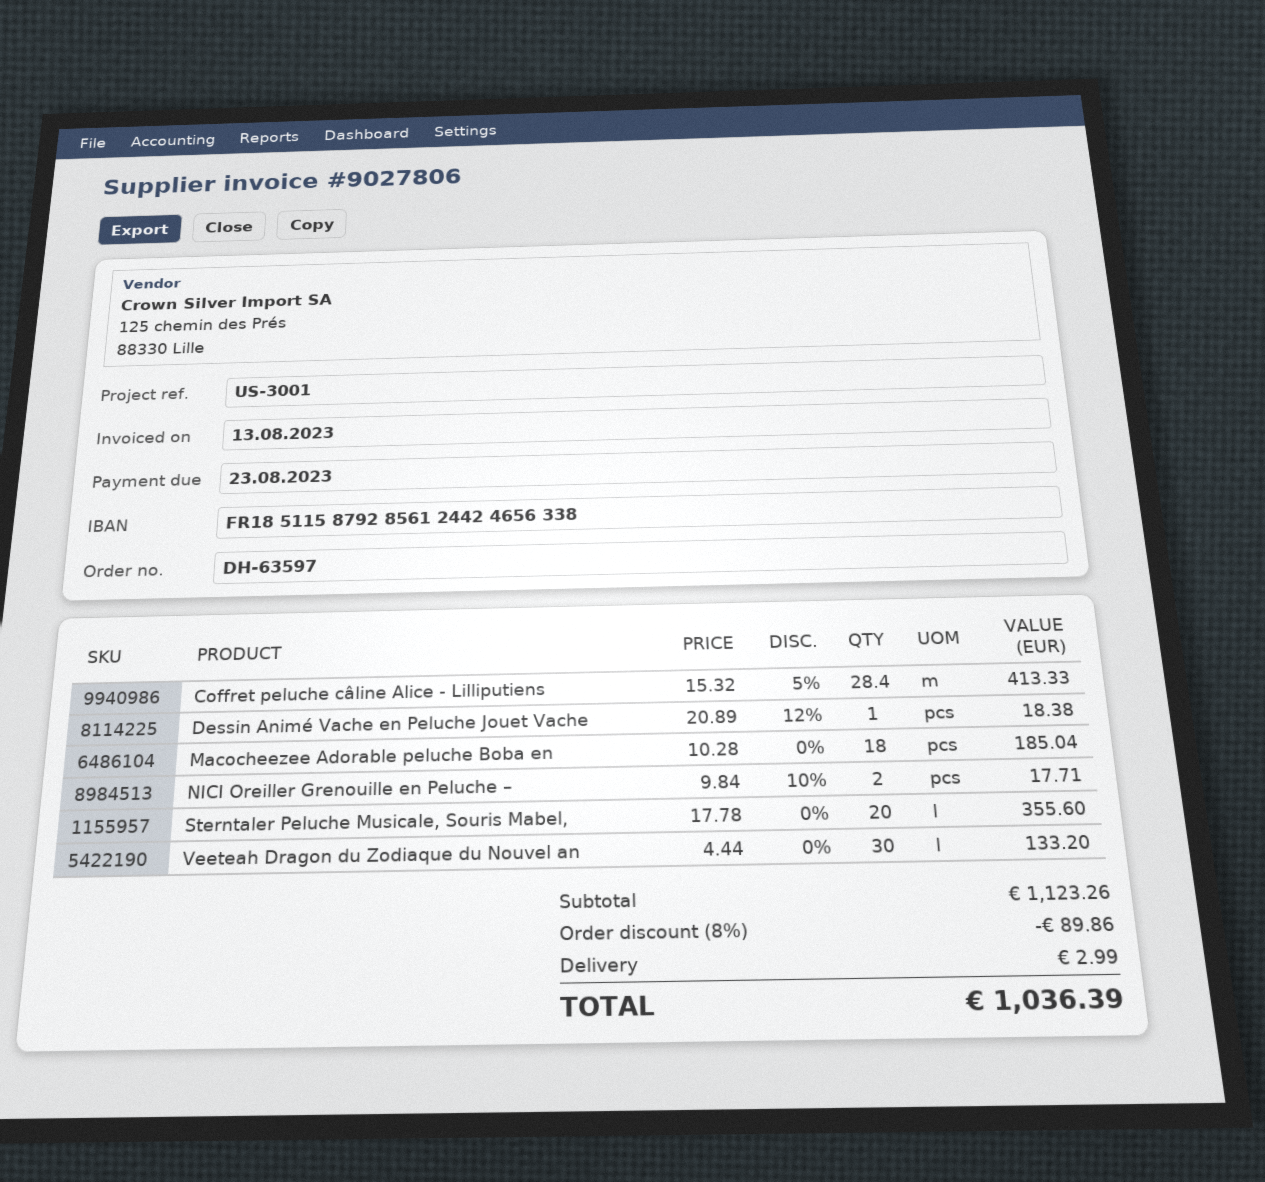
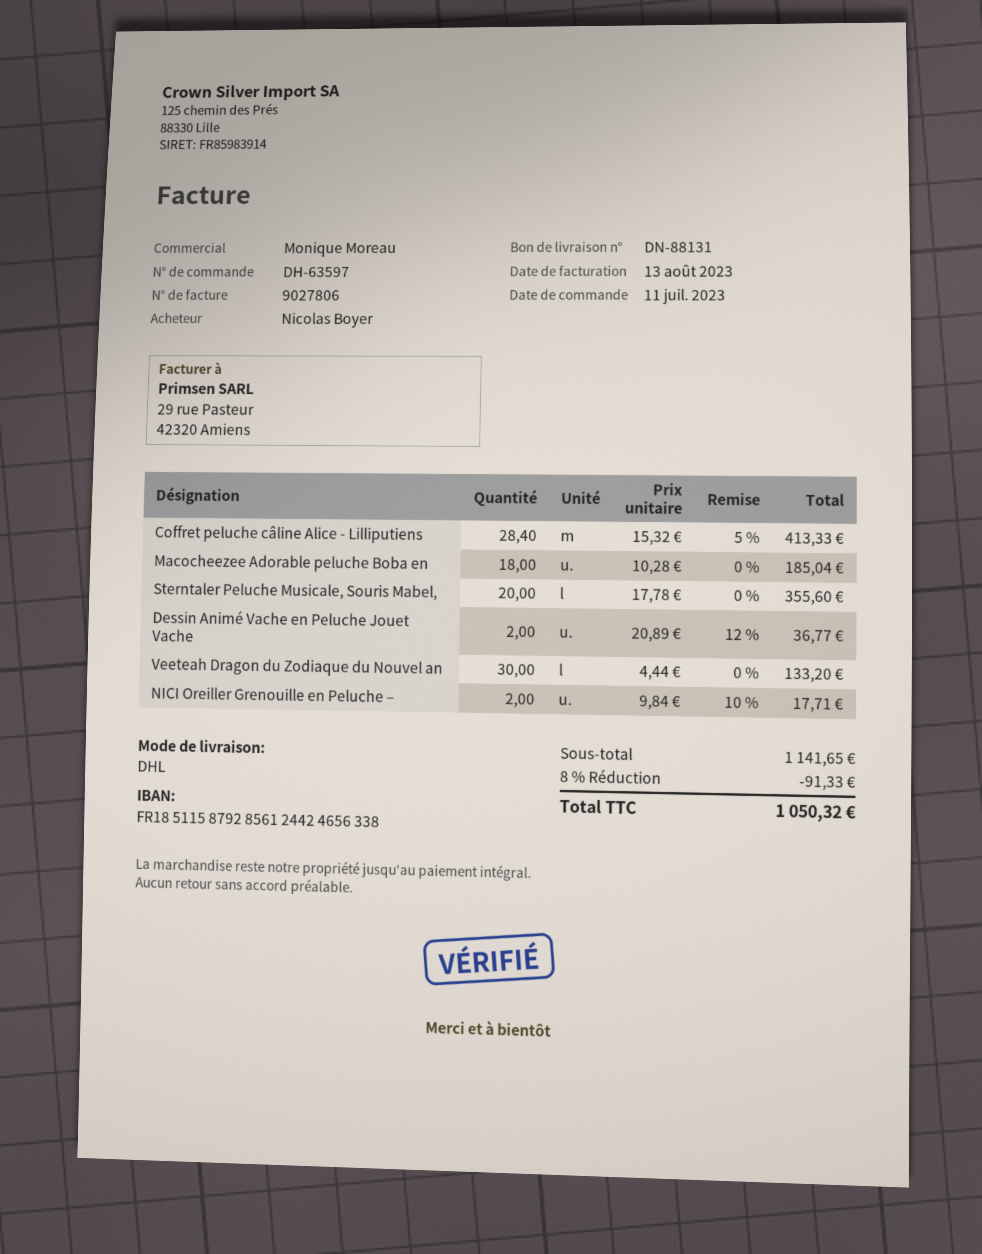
Dessin Animé Vache en Peluche Jouet Vache: 1 x 20.89 - 12% = 18.38 -> 2 x 20.89 - 12% = 36.77
subtotal: 1123.26 -> 1141.65
discount: 8% = 89.86 -> 8% = 91.33
shipping: 2.99 -> none
total: 1036.39 -> 1050.32

